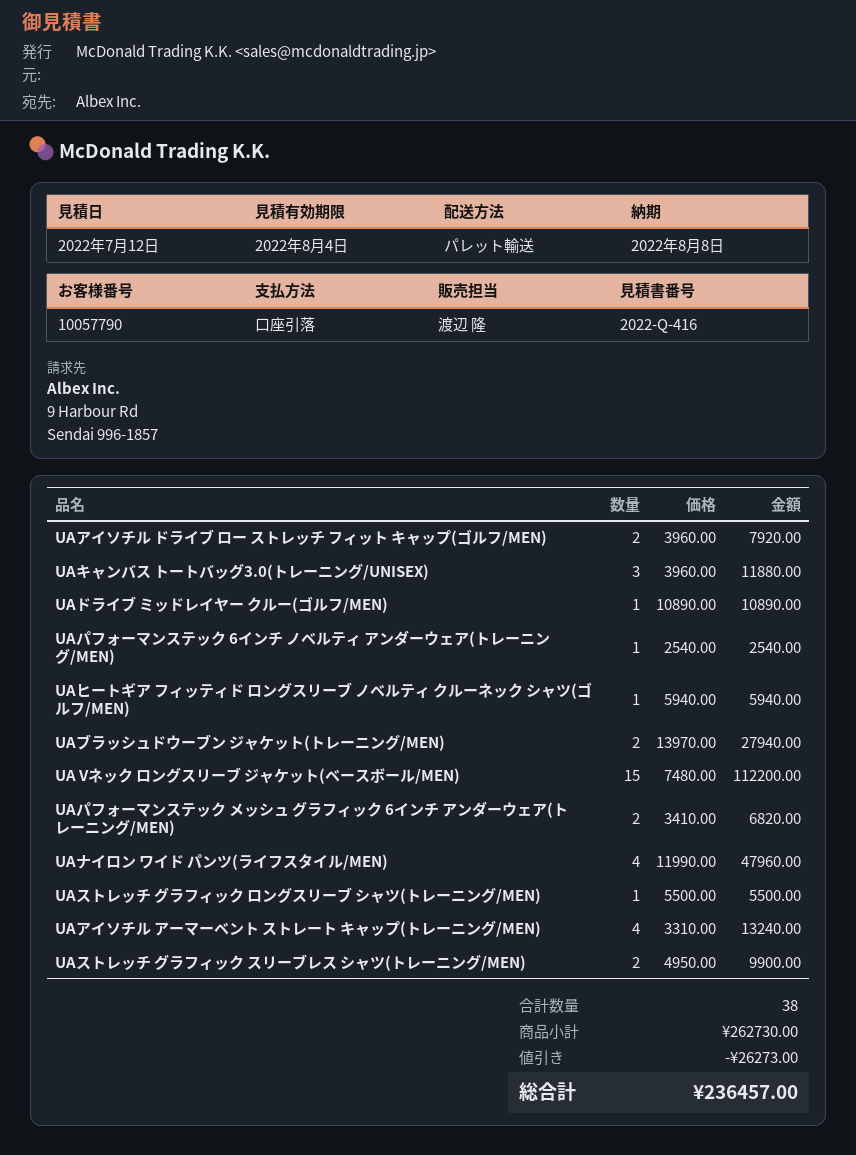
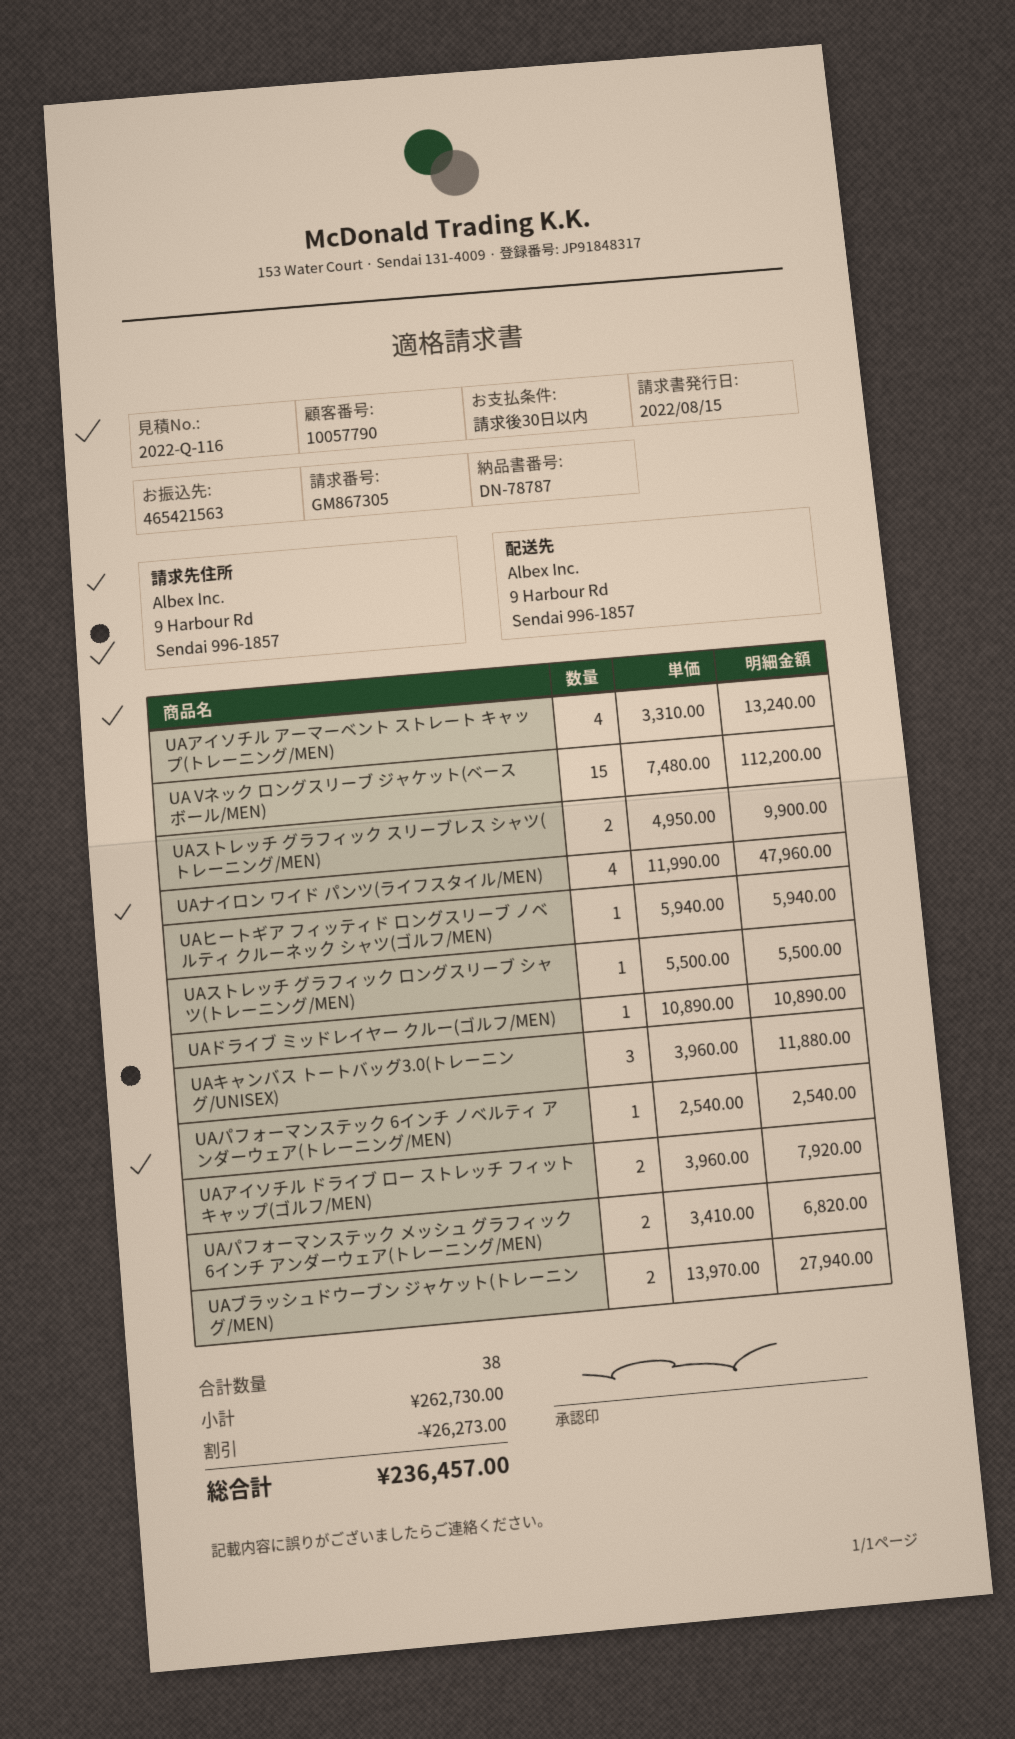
quote number: 2022-Q-416 -> 2022-Q-116

